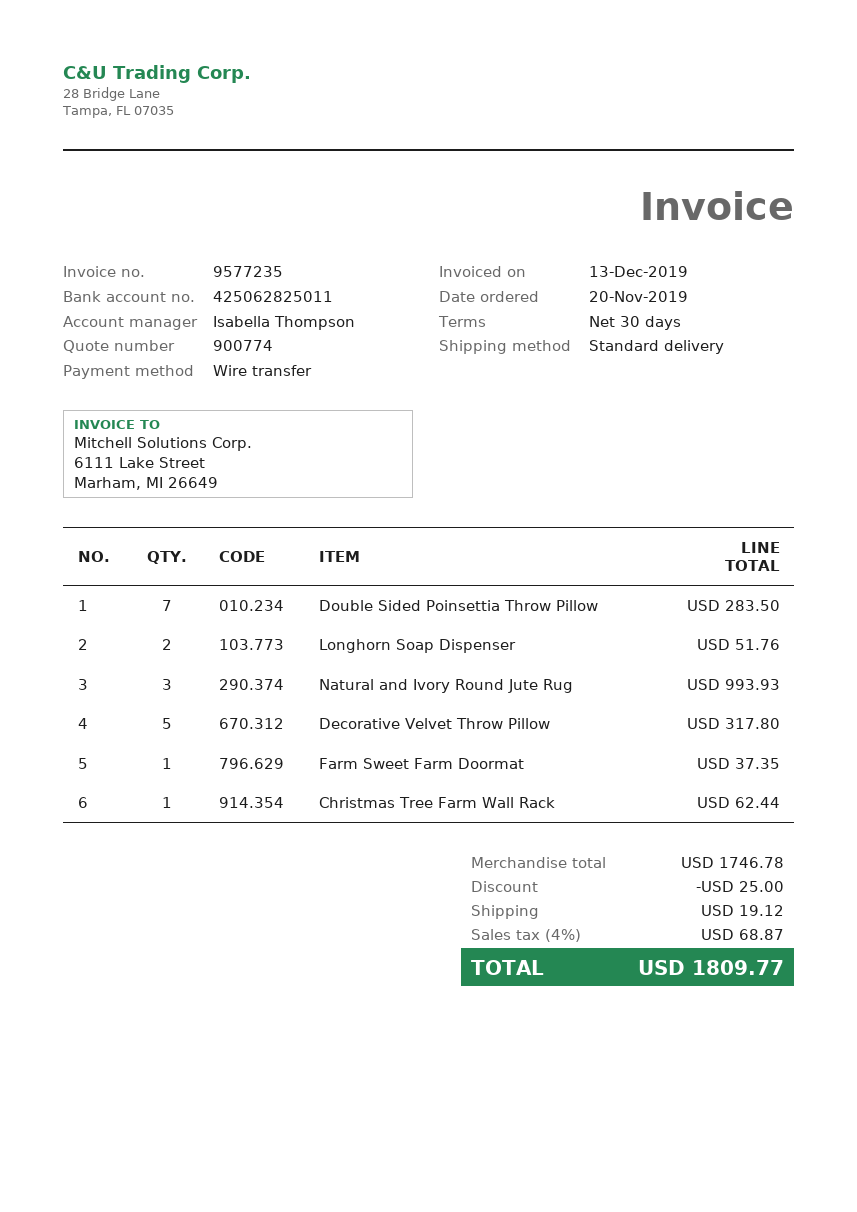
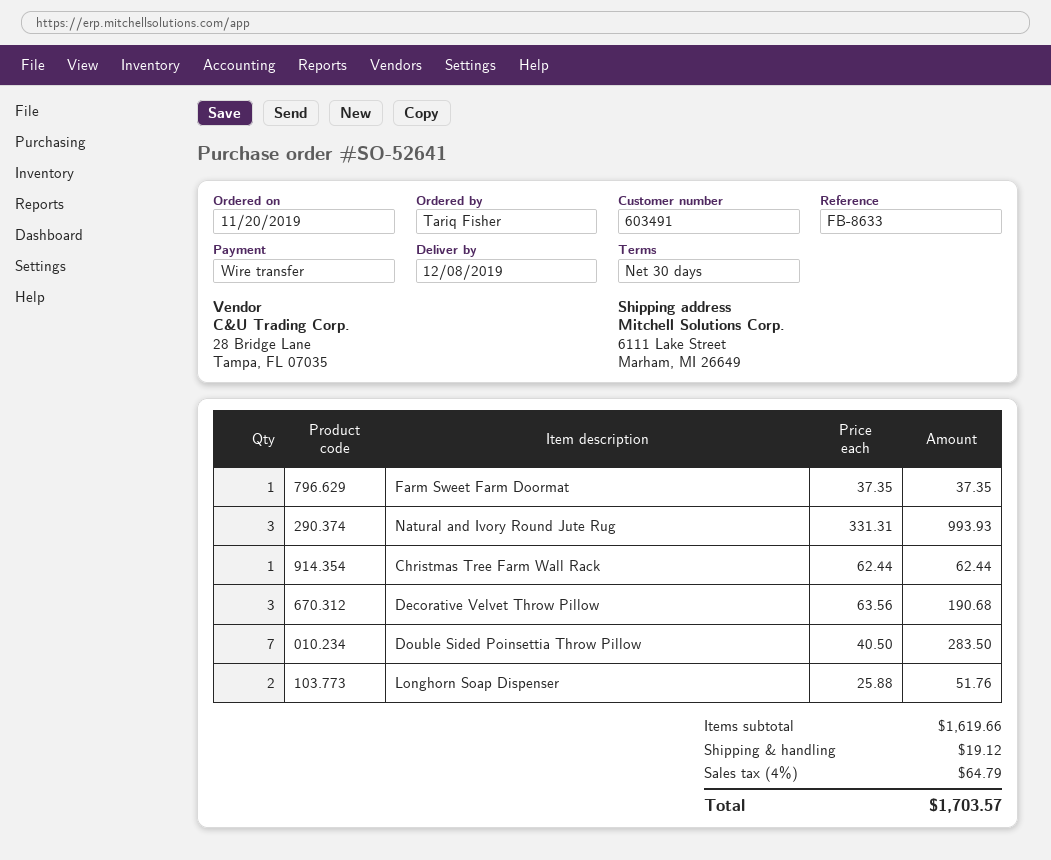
Decorative Velvet Throw Pillow: 5 for 317.80 -> 3 for 190.68
subtotal: 1746.78 -> 1619.66
discount: 25.00 -> none
tax: 4% = 68.87 -> 4% = 64.79
total: 1809.77 -> 1703.57

